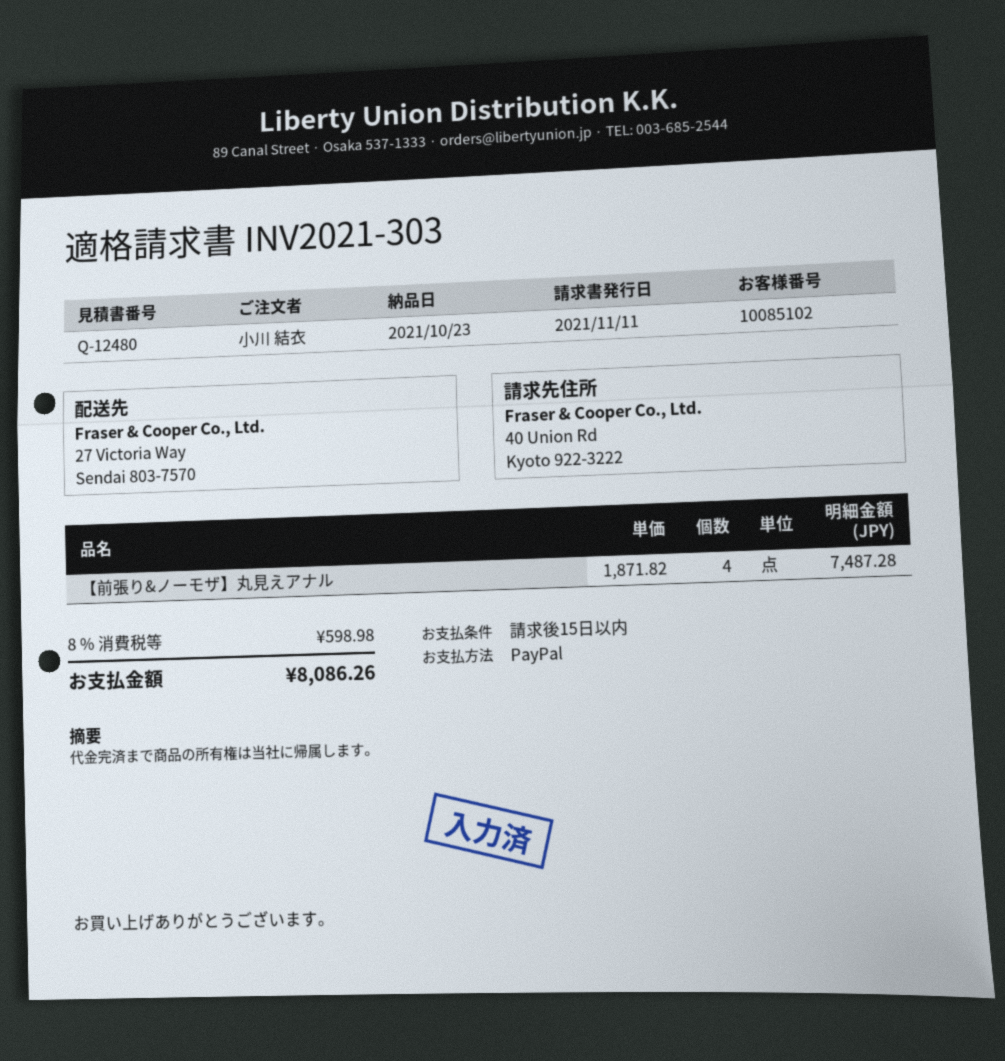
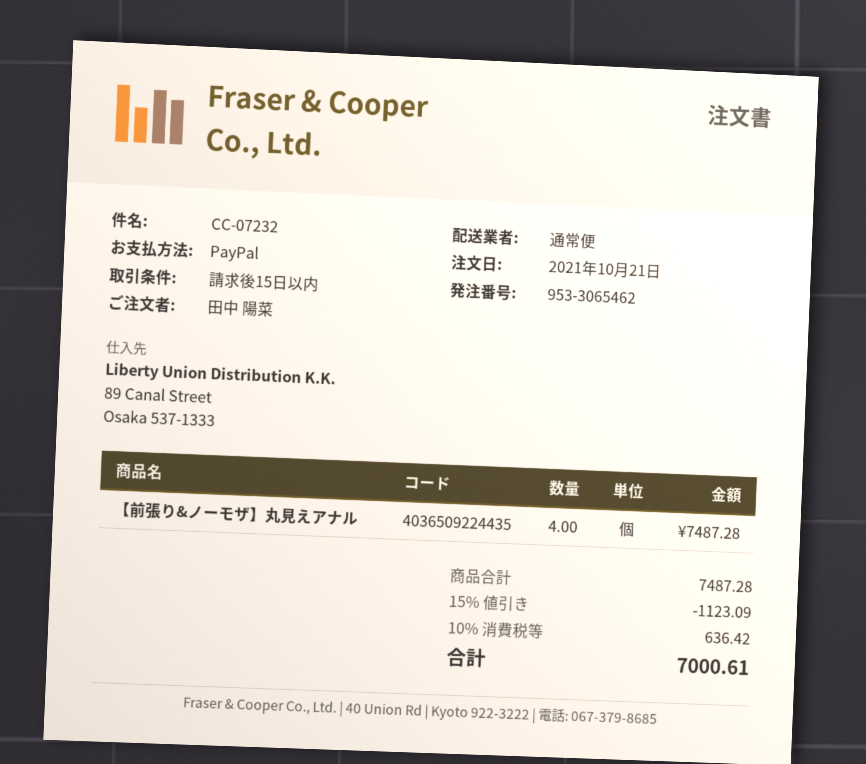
ordered by: 小川 結衣 -> 田中 陽菜
discount: none -> 15% = 1123.09
tax: 8% = 598.98 -> 10% = 636.42
total: 8086.26 -> 7000.61

